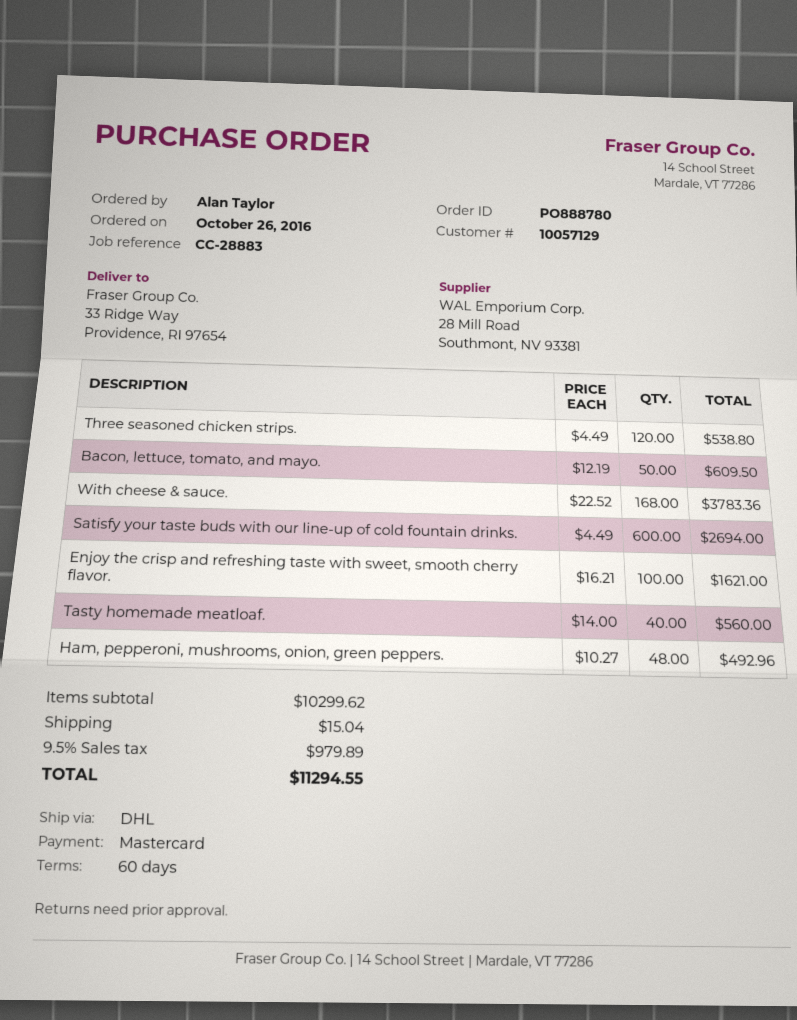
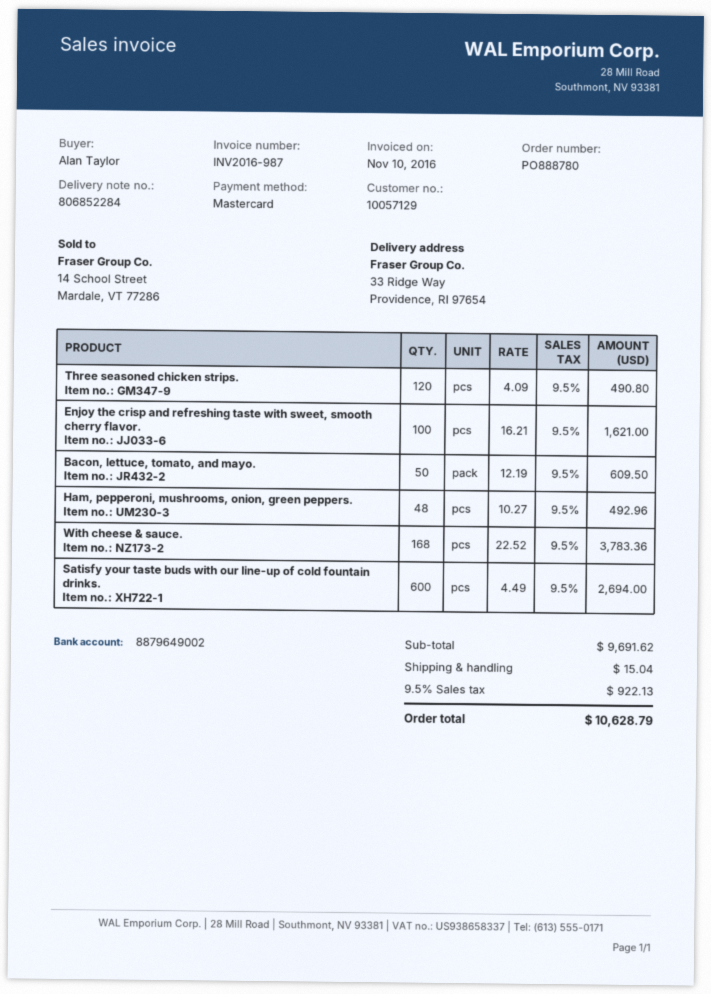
Three seasoned chicken strips.: 120 x 4.49 = 538.80 -> 120 x 4.09 = 490.80
Tasty homemade meatloaf.: 40 x 14.00 = 560.00 -> none
subtotal: 10299.62 -> 9691.62
tax: 9.5% = 979.89 -> 9.5% = 922.13
total: 11294.55 -> 10628.79

